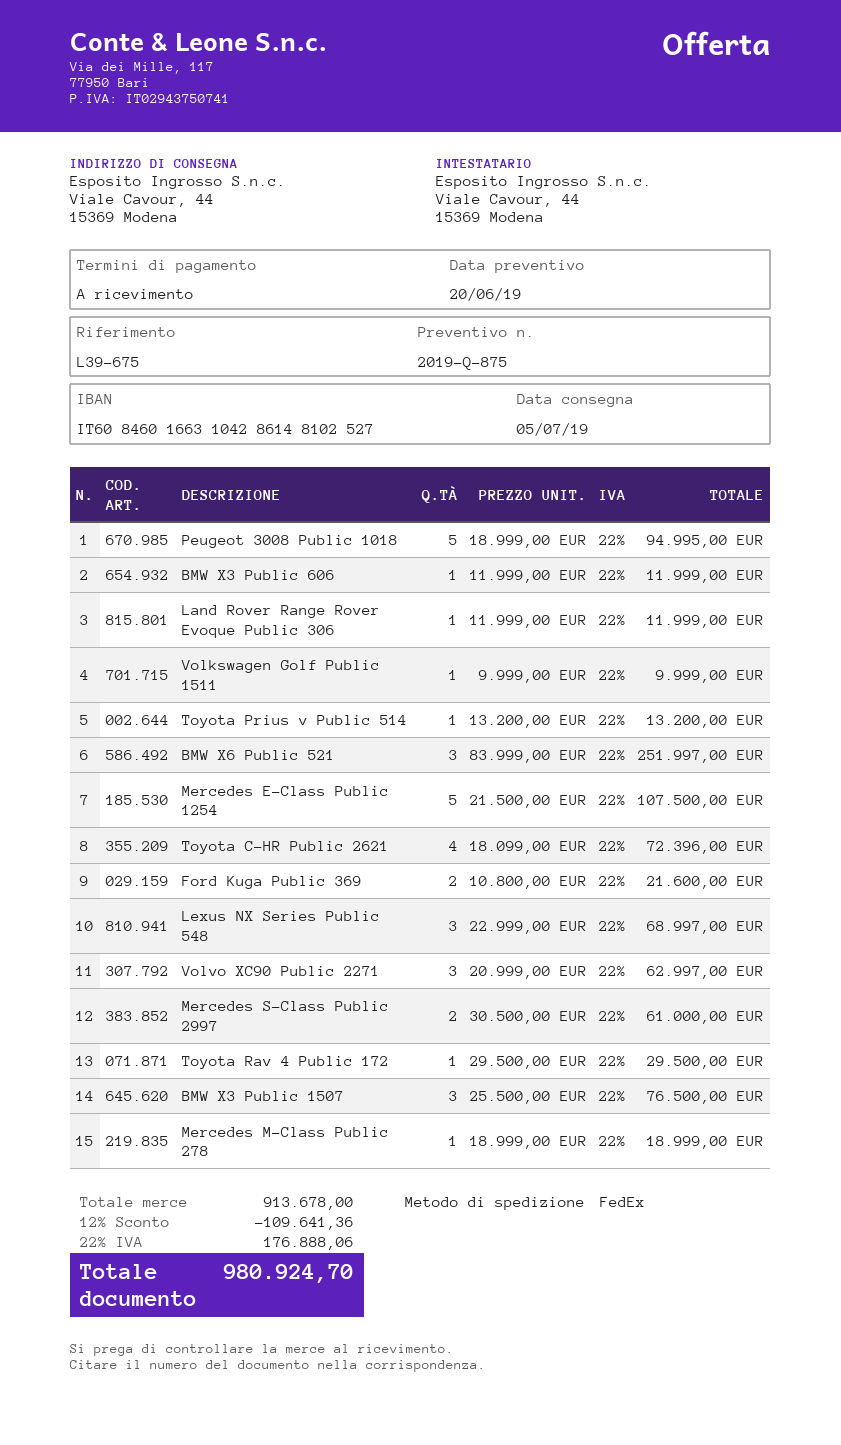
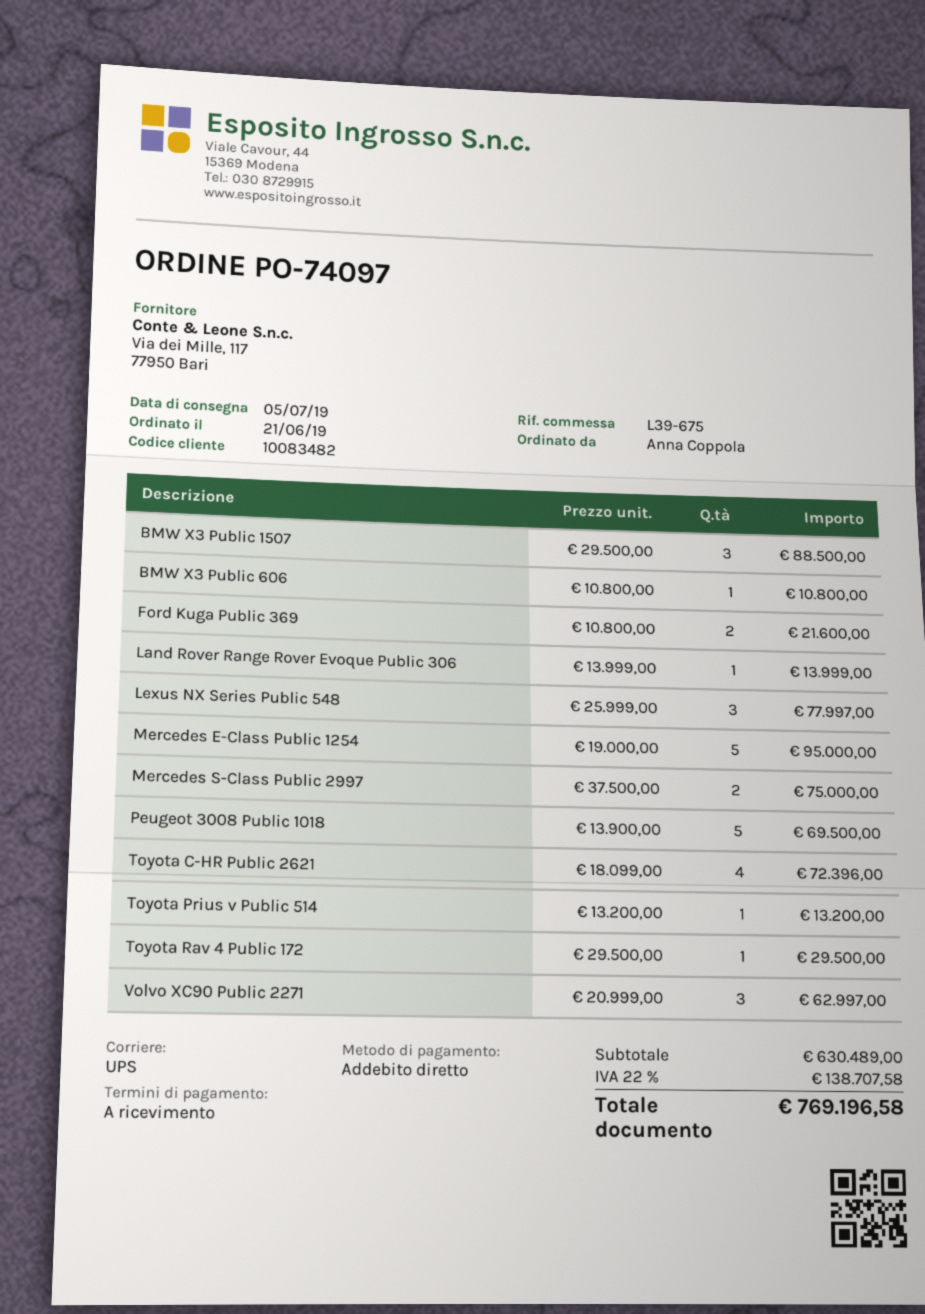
shipping method: FedEx -> UPS
Peugeot 3008 Public 1018: 5 x 18999.00 = 94995.00 -> 5 x 13900.00 = 69500.00
BMW X3 Public 606: 1 x 11999.00 = 11999.00 -> 1 x 10800.00 = 10800.00
Land Rover Range Rover Evoque Public 306: 1 x 11999.00 = 11999.00 -> 1 x 13999.00 = 13999.00
Volkswagen Golf Public 1511: 1 x 9999.00 = 9999.00 -> none
BMW X6 Public 521: 3 x 83999.00 = 251997.00 -> none
Mercedes E-Class Public 1254: 5 x 21500.00 = 107500.00 -> 5 x 19000.00 = 95000.00
Lexus NX Series Public 548: 3 x 22999.00 = 68997.00 -> 3 x 25999.00 = 77997.00
Mercedes S-Class Public 2997: 2 x 30500.00 = 61000.00 -> 2 x 37500.00 = 75000.00
BMW X3 Public 1507: 3 x 25500.00 = 76500.00 -> 3 x 29500.00 = 88500.00
Mercedes M-Class Public 278: 1 x 18999.00 = 18999.00 -> none
subtotal: 913678.00 -> 630489.00
discount: 12% = 109641.36 -> none
tax: 22% = 176888.06 -> 22% = 138707.58
total: 980924.70 -> 769196.58

